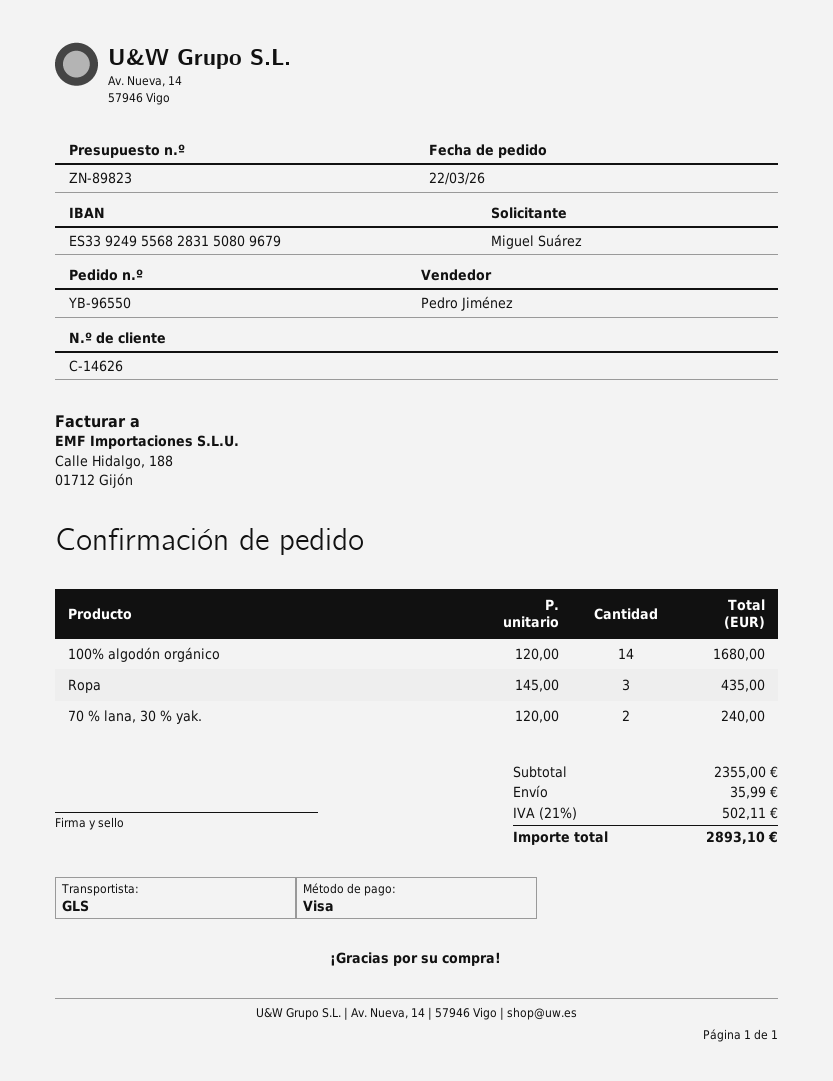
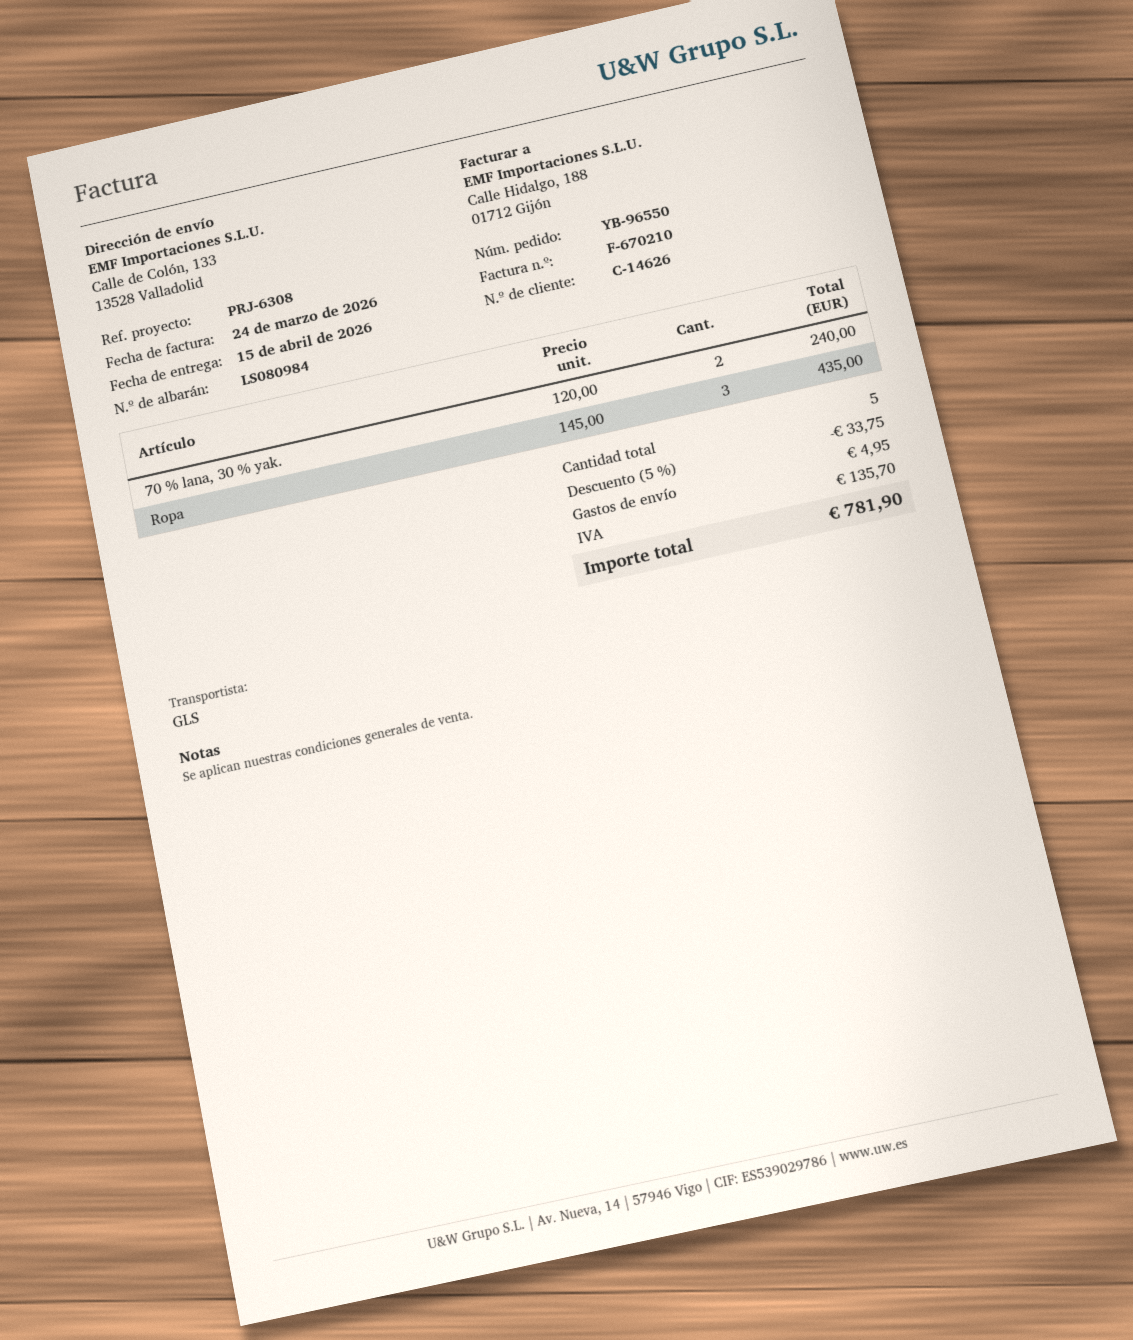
100% algodón orgánico: 14 x 120.00 = 1680.00 -> none
discount: none -> 5% = 33.75
shipping: 35.99 -> 4.95
tax: 502.11 -> 135.70
total: 2893.10 -> 781.90

